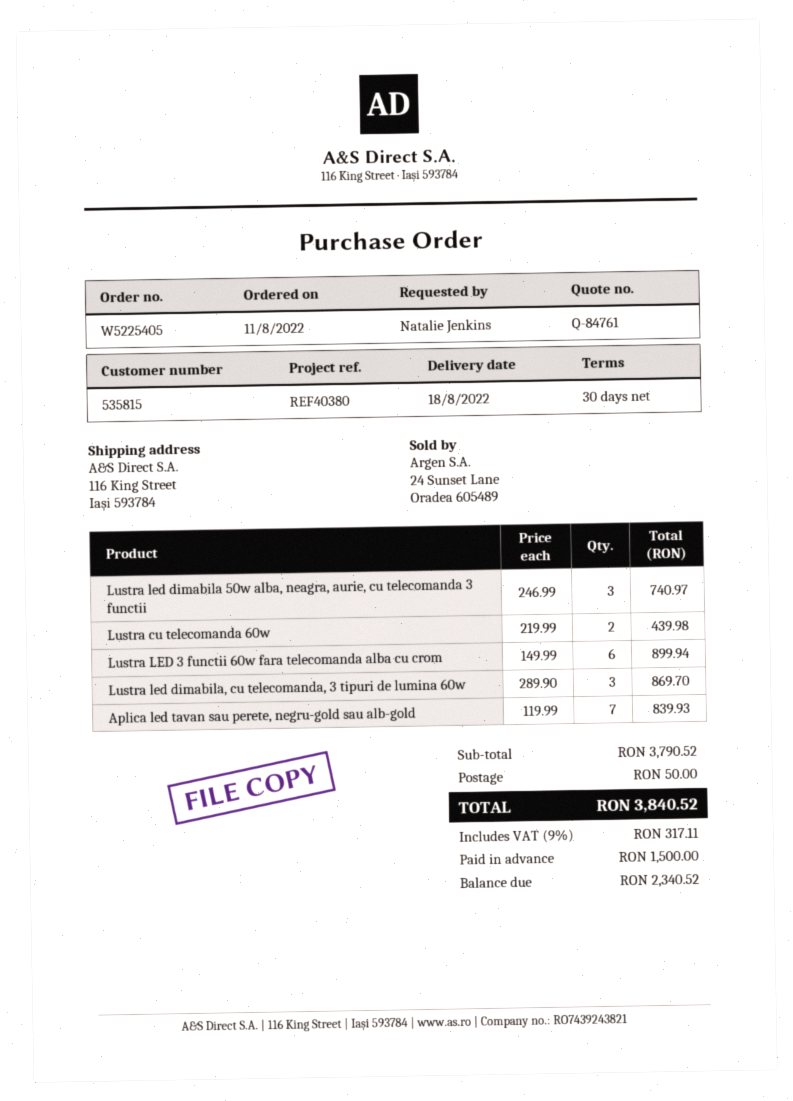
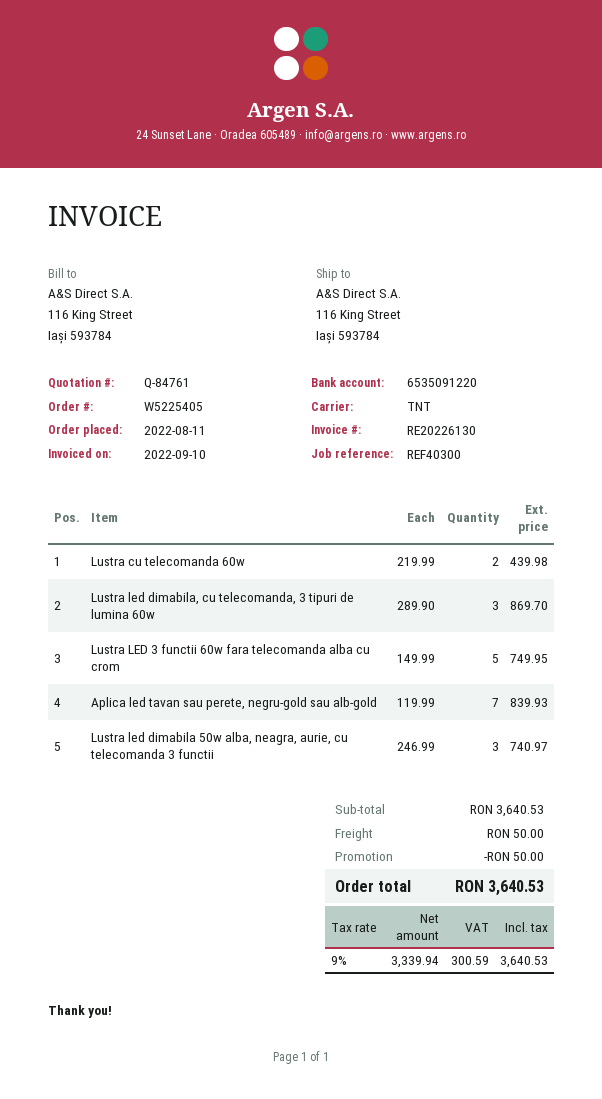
reference: REF40380 -> REF40300
Lustra LED 3 functii 60w fara telecomanda alba cu crom: 6 x 149.99 = 899.94 -> 5 x 149.99 = 749.95
subtotal: 3790.52 -> 3640.53
discount: none -> 50.00
tax: 9% = 317.11 -> 9% = 300.59
total: 3840.52 -> 3640.53

